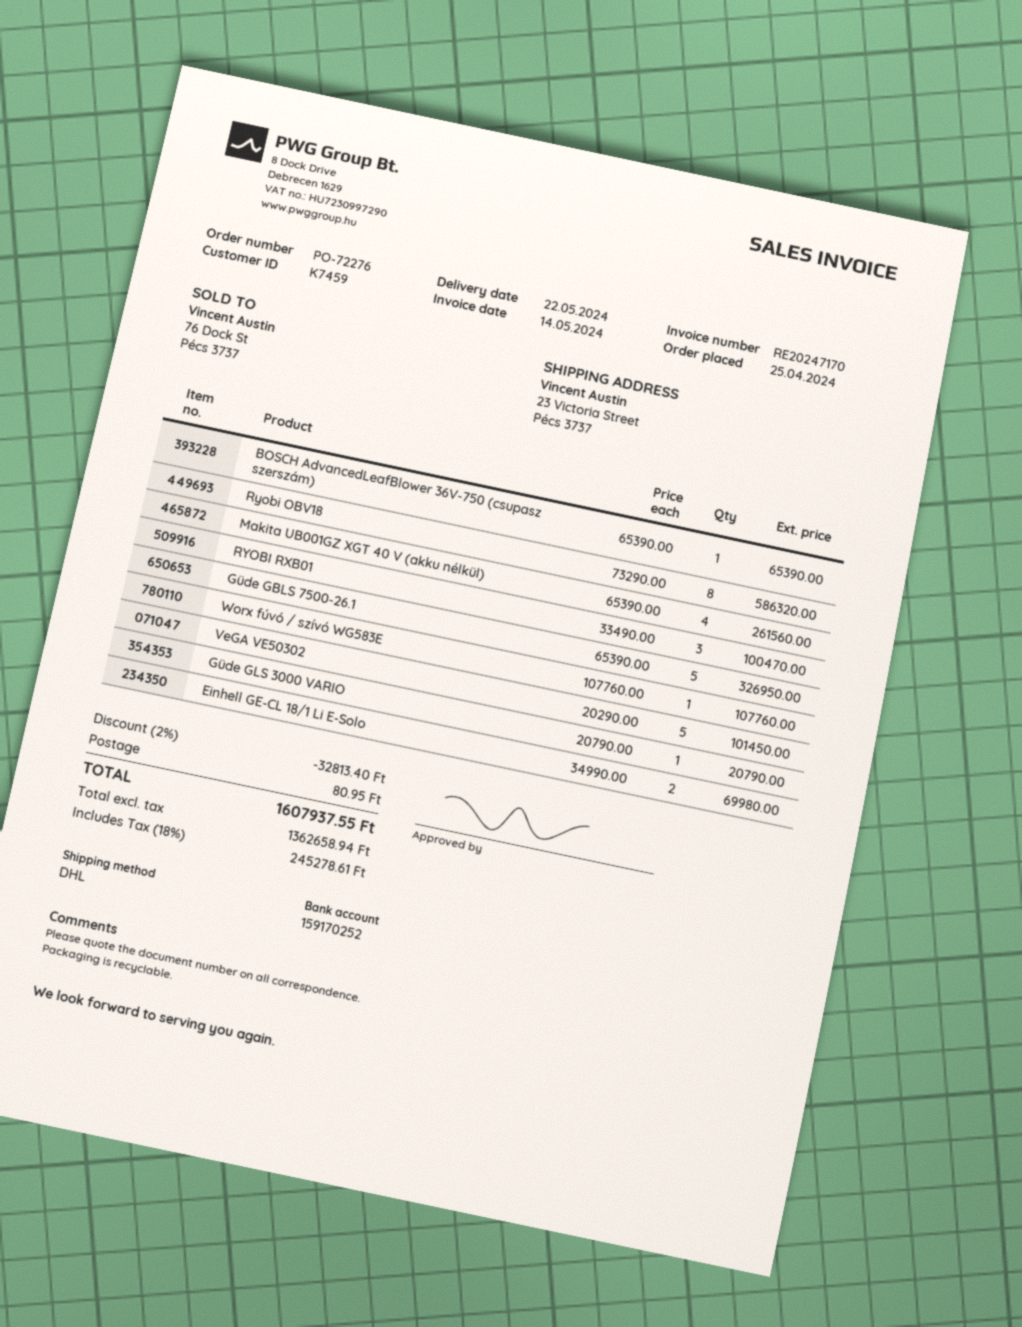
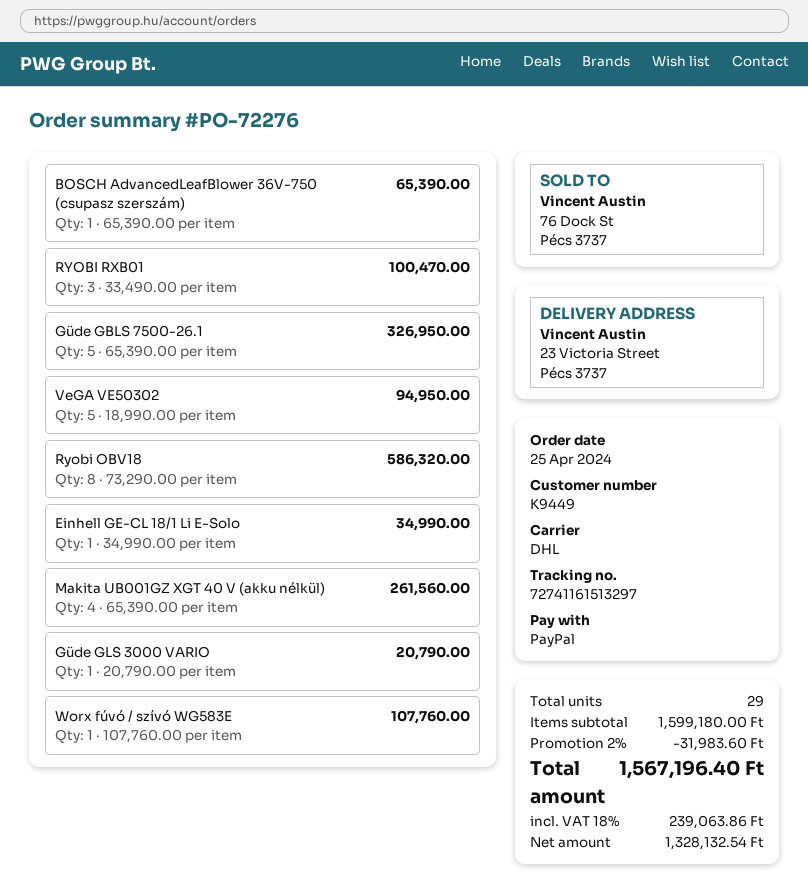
customer number: K7459 -> K9449
VeGA VE50302: 5 x 20290.00 = 101450.00 -> 5 x 18990.00 = 94950.00
Einhell GE-CL 18/1 Li E-Solo: 2 x 34990.00 = 69980.00 -> 1 x 34990.00 = 34990.00
discount: 2% = 32813.40 -> 2% = 31983.60
shipping: 80.95 -> none
net: 1362658.94 -> 1328132.54
tax: 18% = 245278.61 -> 18% = 239063.86
total: 1607937.55 -> 1567196.40

